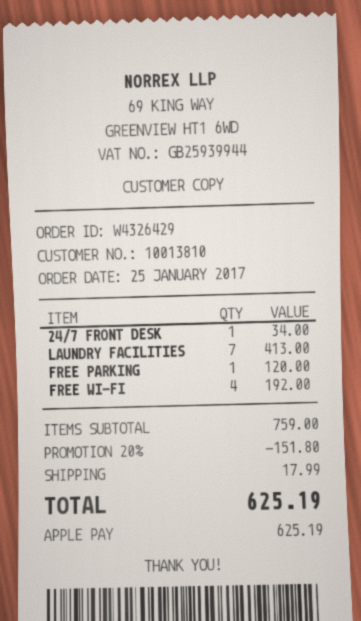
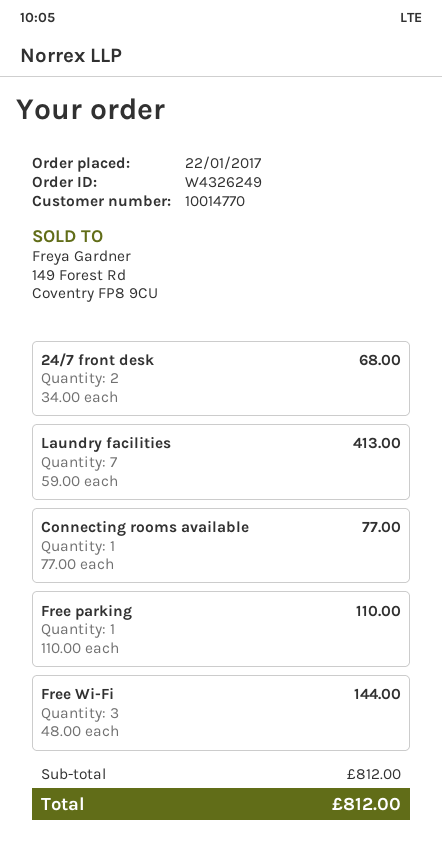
order number: W4326429 -> W4326249
order date: 2017-01-25 -> 2017-01-22
customer number: 10013810 -> 10014770
24/7 FRONT DESK: 1 for 34.00 -> 2 for 68.00
FREE PARKING: 1 for 120.00 -> 1 for 110.00
FREE WI-FI: 4 for 192.00 -> 3 for 144.00
Connecting rooms available: none -> 1 for 77.00
subtotal: 759.00 -> 812.00
discount: 20% = 151.80 -> none
shipping: 17.99 -> none
total: 625.19 -> 812.00

